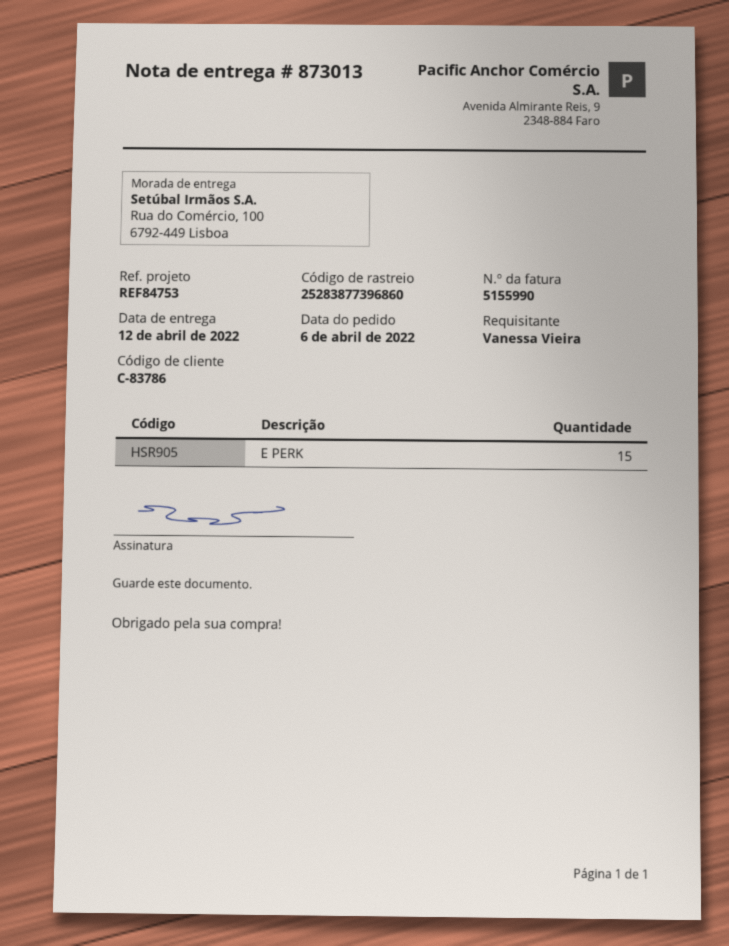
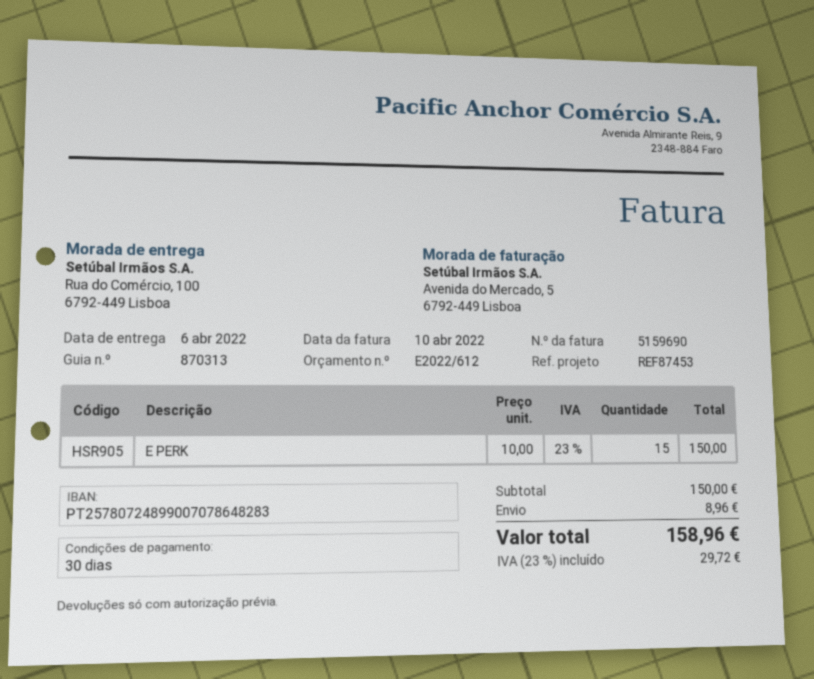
delivery note number: 873013 -> 870313
delivery date: 2022-04-12 -> 2022-04-06
invoice number: 5155990 -> 5159690
reference: REF84753 -> REF87453

